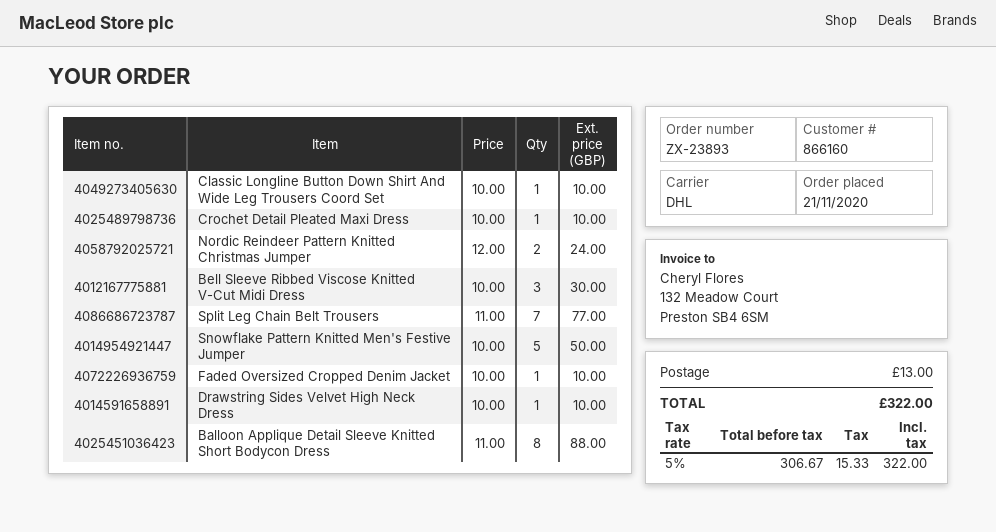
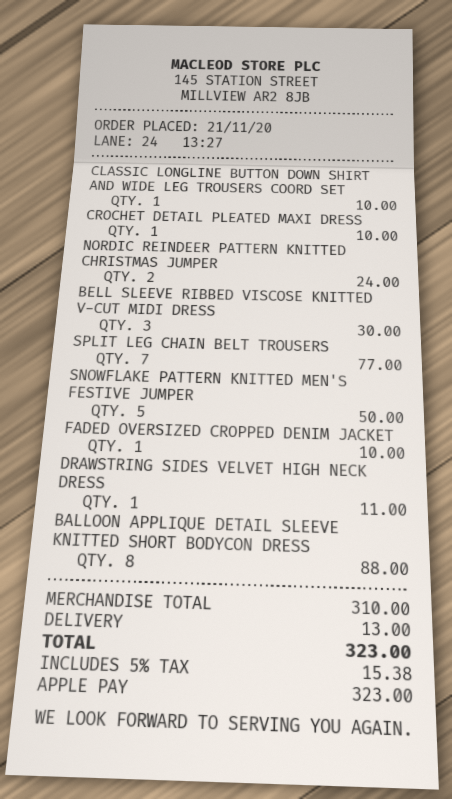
Drawstring Sides Velvet High Neck Dress: 1 for 10.00 -> 1 for 11.00
tax: 5% = 15.33 -> 5% = 15.38
total: 322.00 -> 323.00

